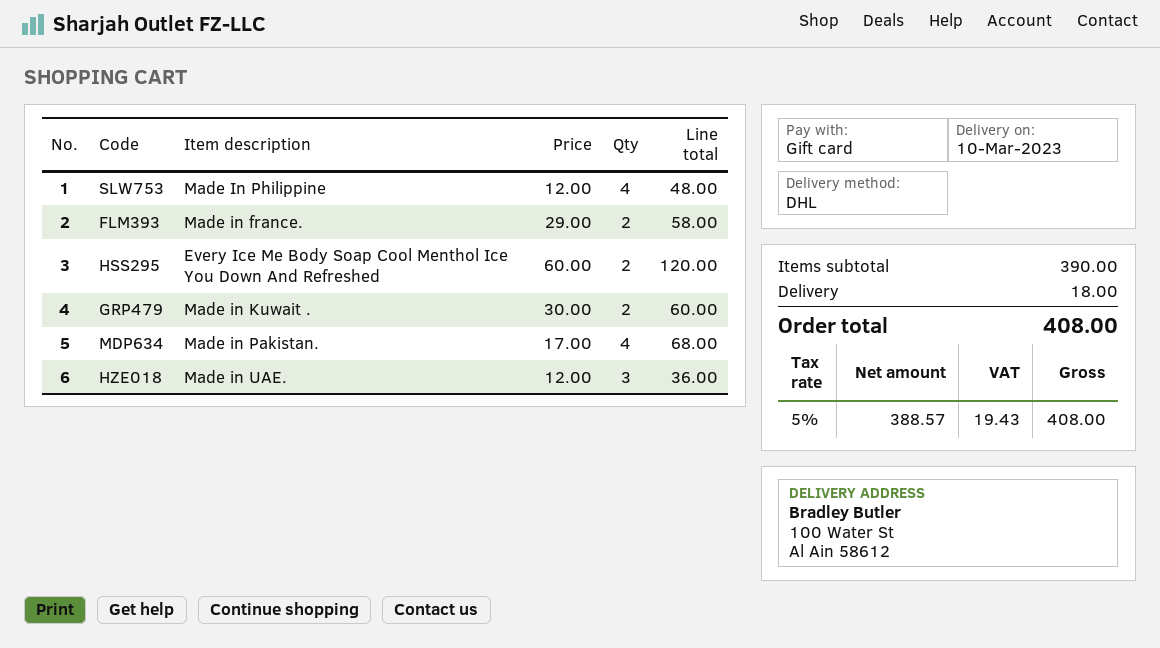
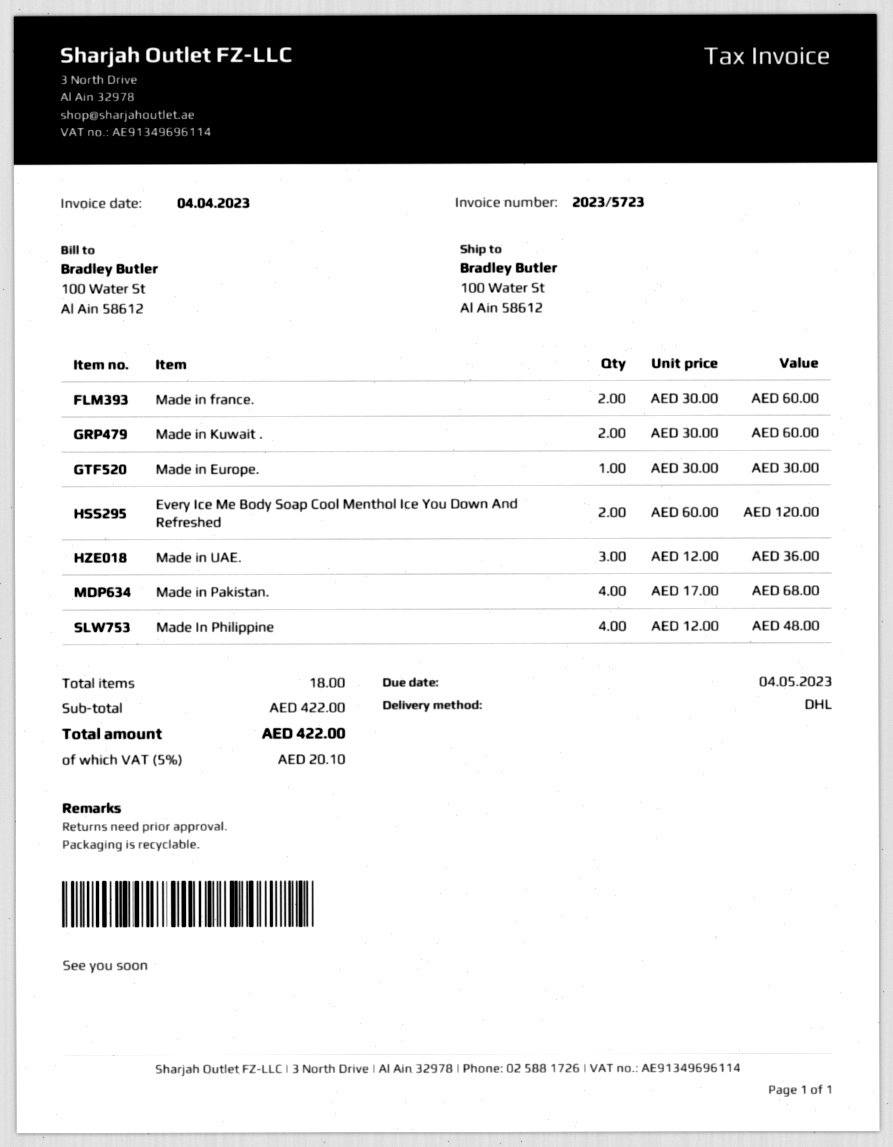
Made in france.: 2 x 29.00 = 58.00 -> 2 x 30.00 = 60.00
Made in Europe.: none -> 1 x 30.00 = 30.00
subtotal: 390.00 -> 422.00
shipping: 18.00 -> none
tax: 5% = 19.43 -> 5% = 20.10
total: 408.00 -> 422.00

